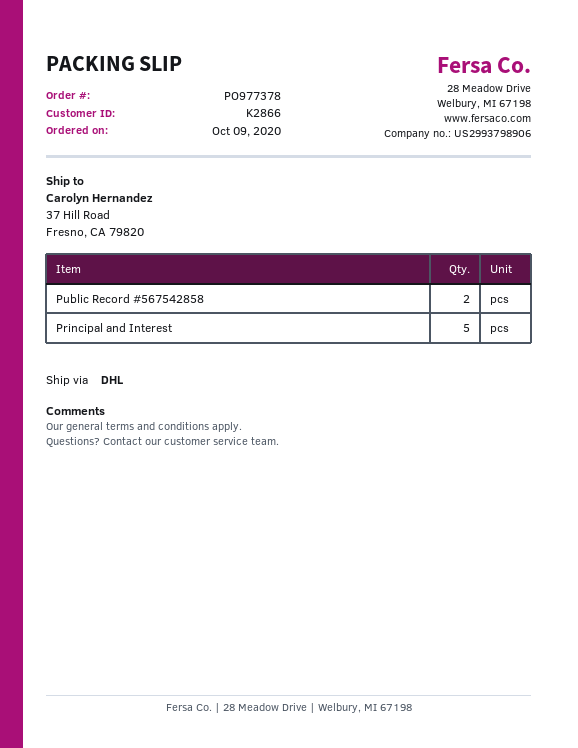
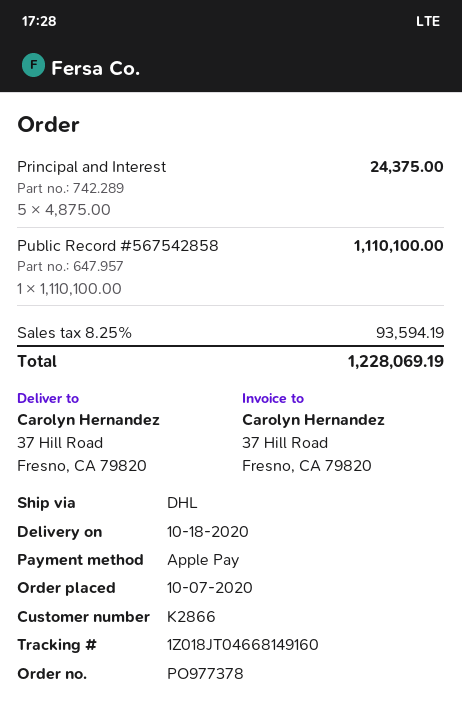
order date: 2020-10-09 -> 2020-10-07
Public Record #567542858: 2 -> 1

